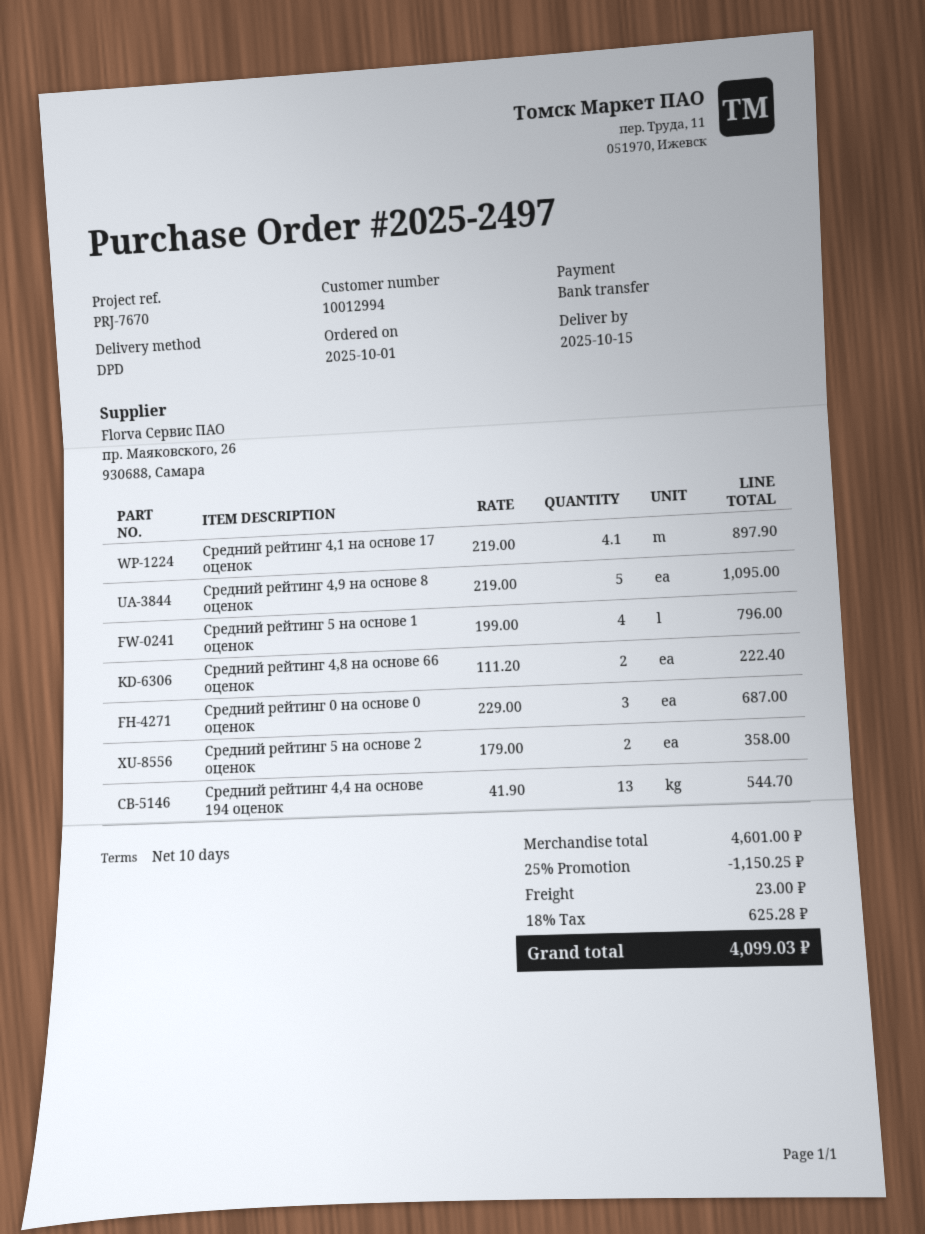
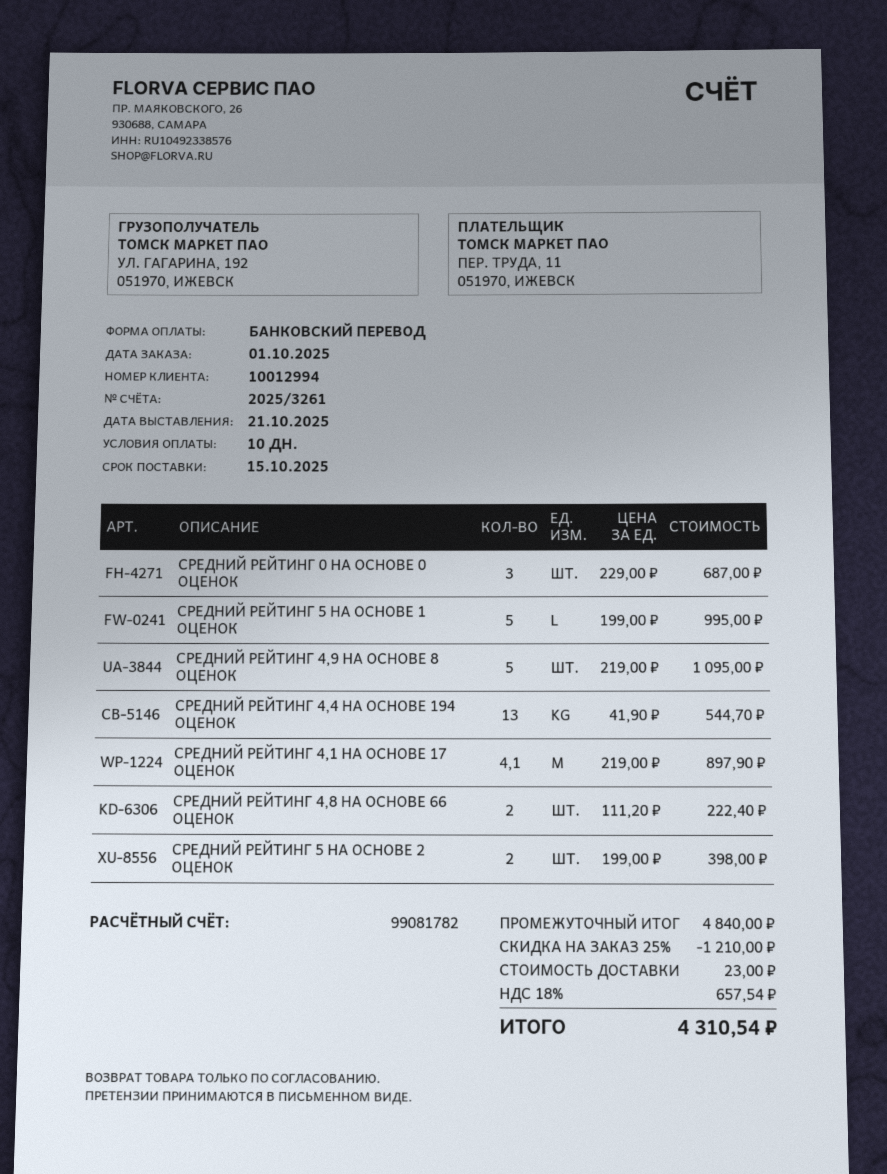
Средний рейтинг 5 на основе 1 оценок: 4 x 199.00 = 796.00 -> 5 x 199.00 = 995.00
Средний рейтинг 5 на основе 2 оценок: 2 x 179.00 = 358.00 -> 2 x 199.00 = 398.00
subtotal: 4601.00 -> 4840.00
discount: 25% = 1150.25 -> 25% = 1210.00
tax: 18% = 625.28 -> 18% = 657.54
total: 4099.03 -> 4310.54

